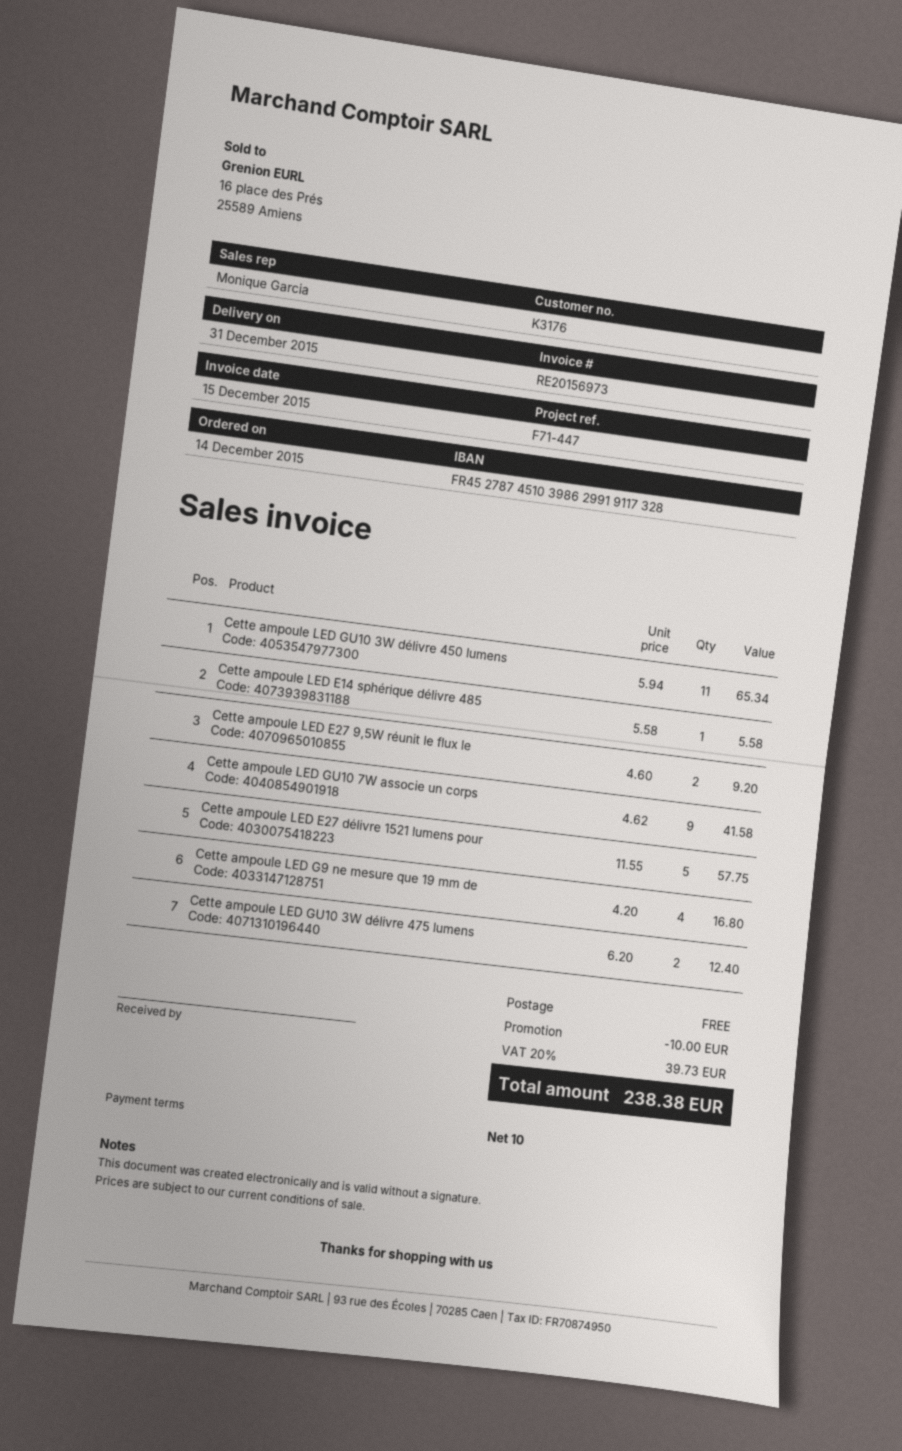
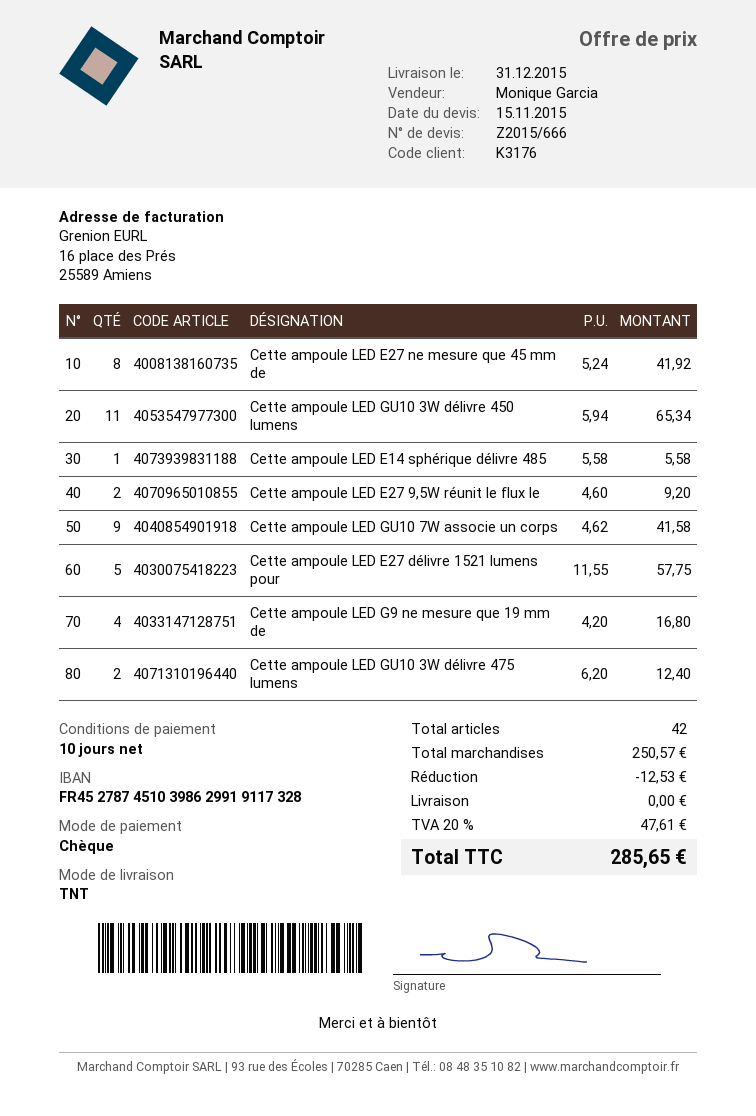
Cette ampoule LED E27 ne mesure que 45 mm de: none -> 8 x 5.24 = 41.92
discount: 10.00 -> 12.53
tax: 20% = 39.73 -> 20% = 47.61
total: 238.38 -> 285.65

